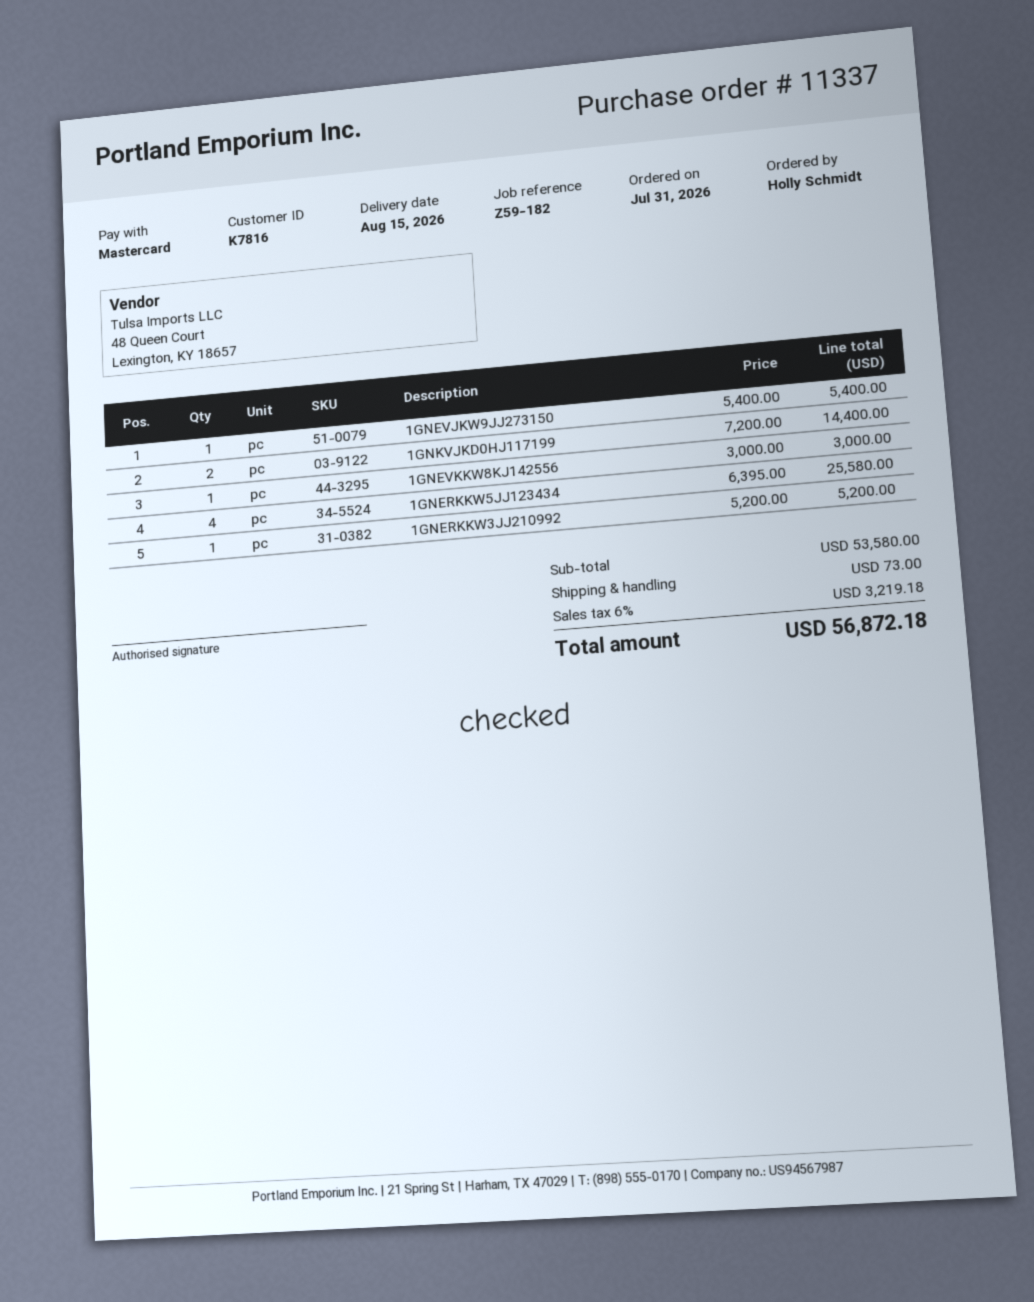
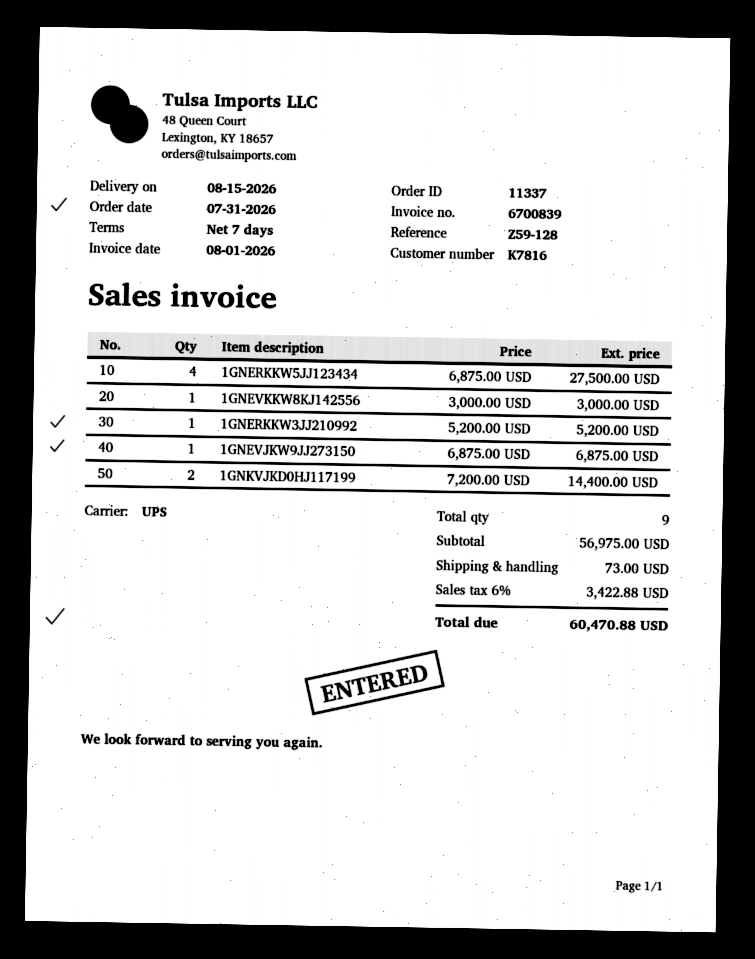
reference: Z59-182 -> Z59-128
1GNEVJKW9JJ273150: 1 x 5400.00 = 5400.00 -> 1 x 6875.00 = 6875.00
1GNERKKW5JJ123434: 4 x 6395.00 = 25580.00 -> 4 x 6875.00 = 27500.00
subtotal: 53580.00 -> 56975.00
tax: 6% = 3219.18 -> 6% = 3422.88
total: 56872.18 -> 60470.88

